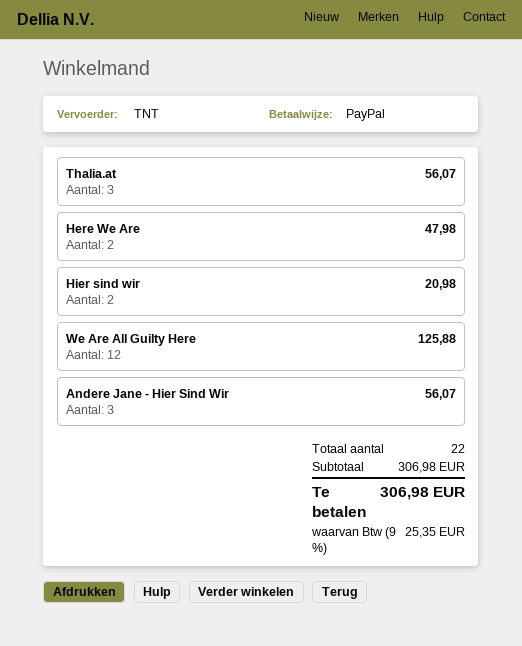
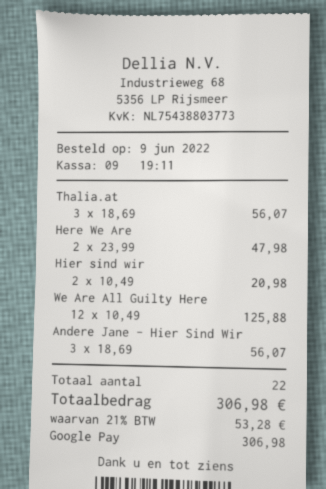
payment method: PayPal -> Google Pay
tax: 9% = 25.35 -> 21% = 53.28

